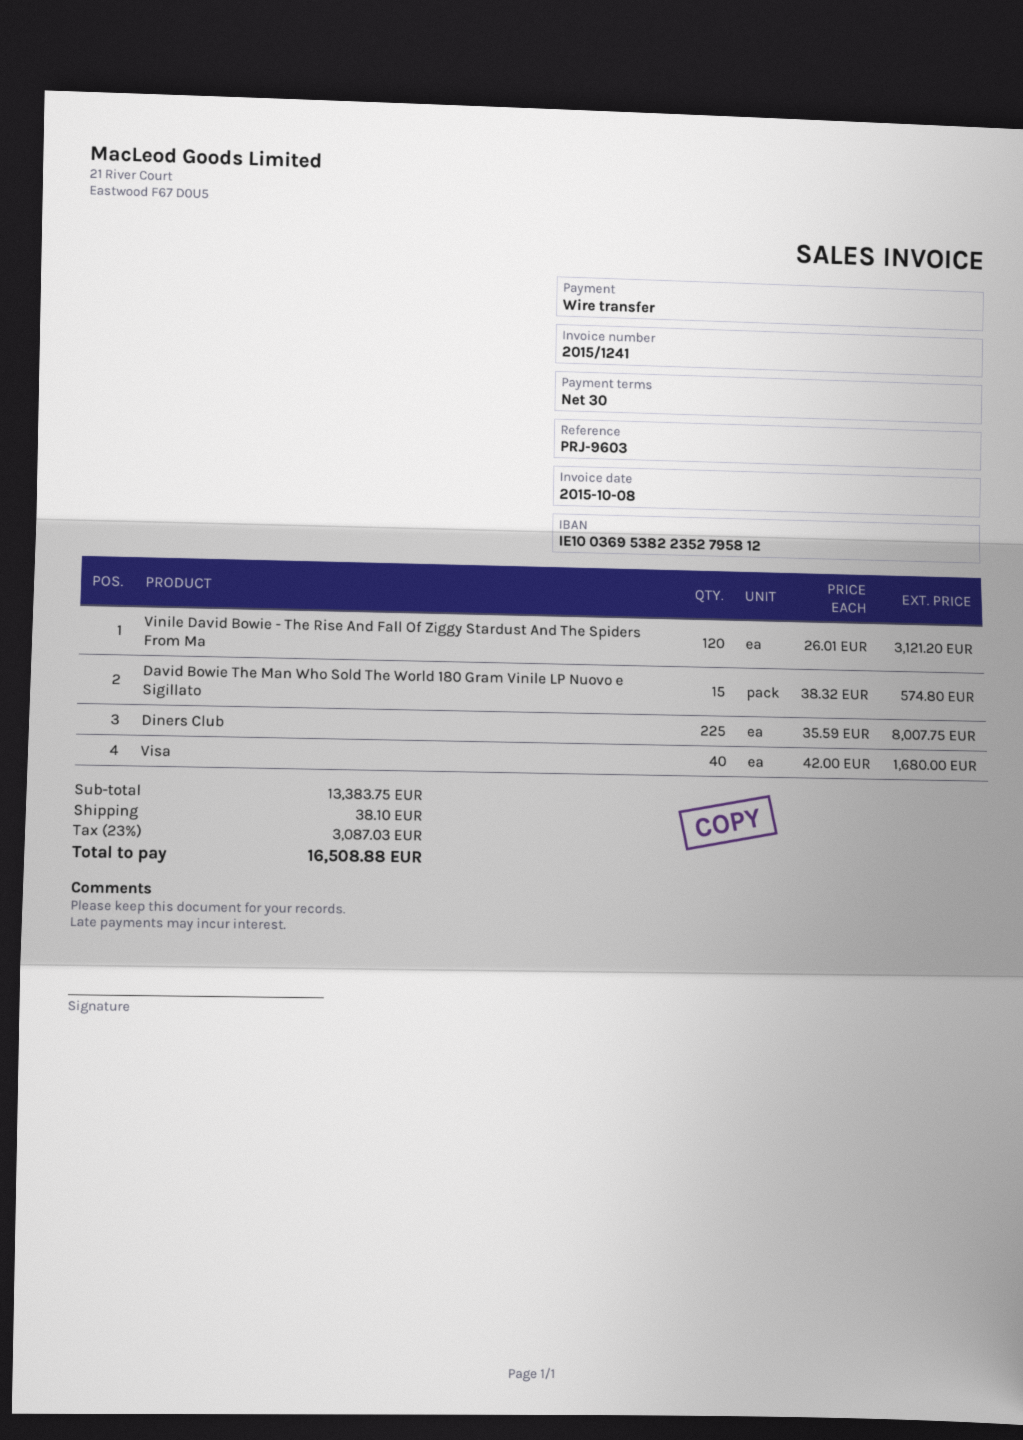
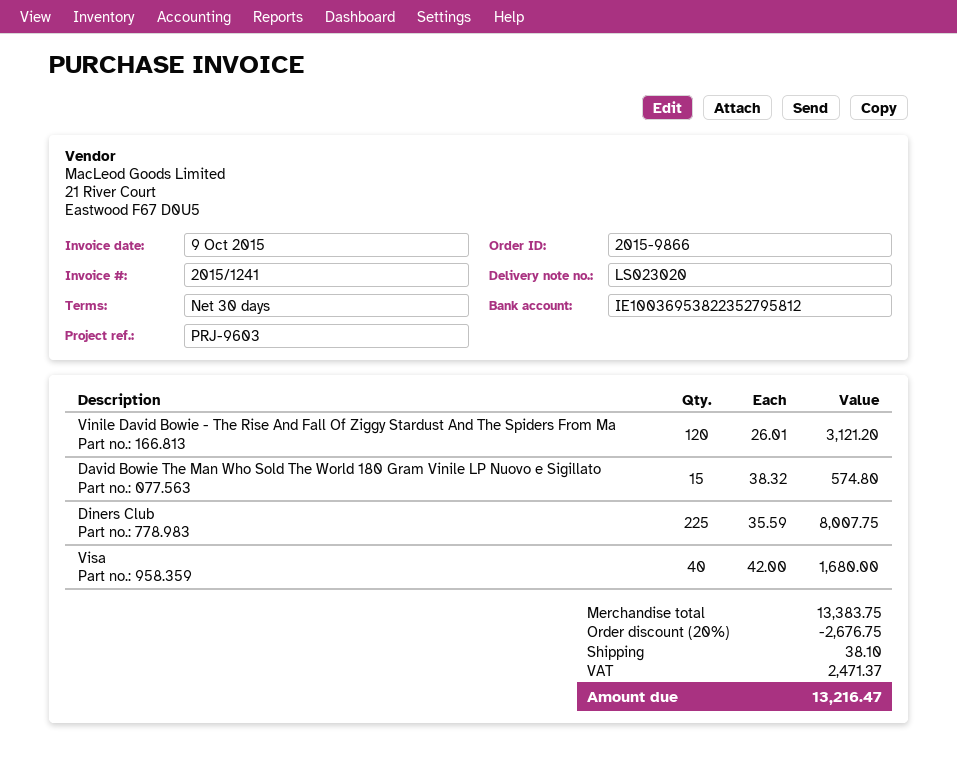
invoice date: 2015-10-08 -> 2015-10-09
discount: none -> 20% = 2676.75
tax: 3087.03 -> 2471.37
total: 16508.88 -> 13216.47

